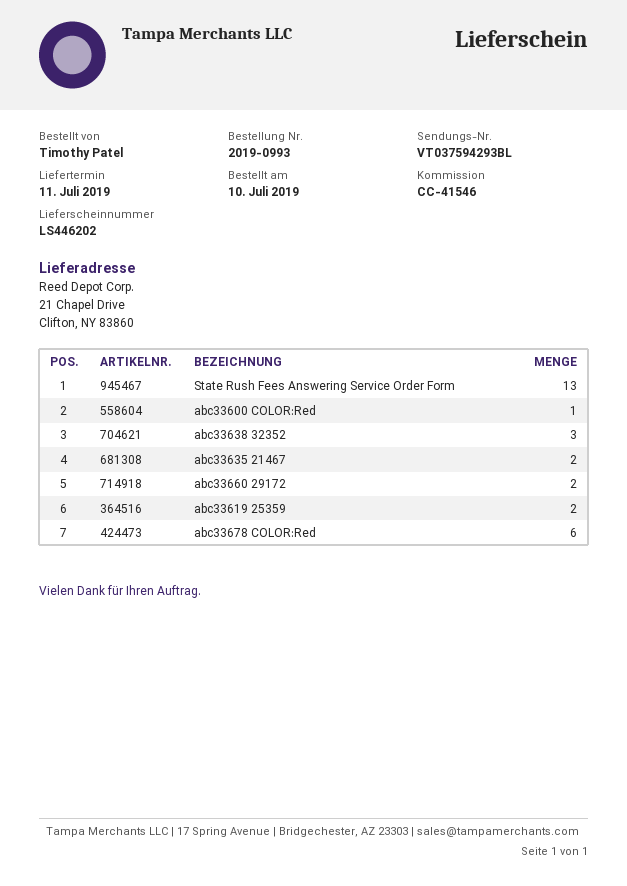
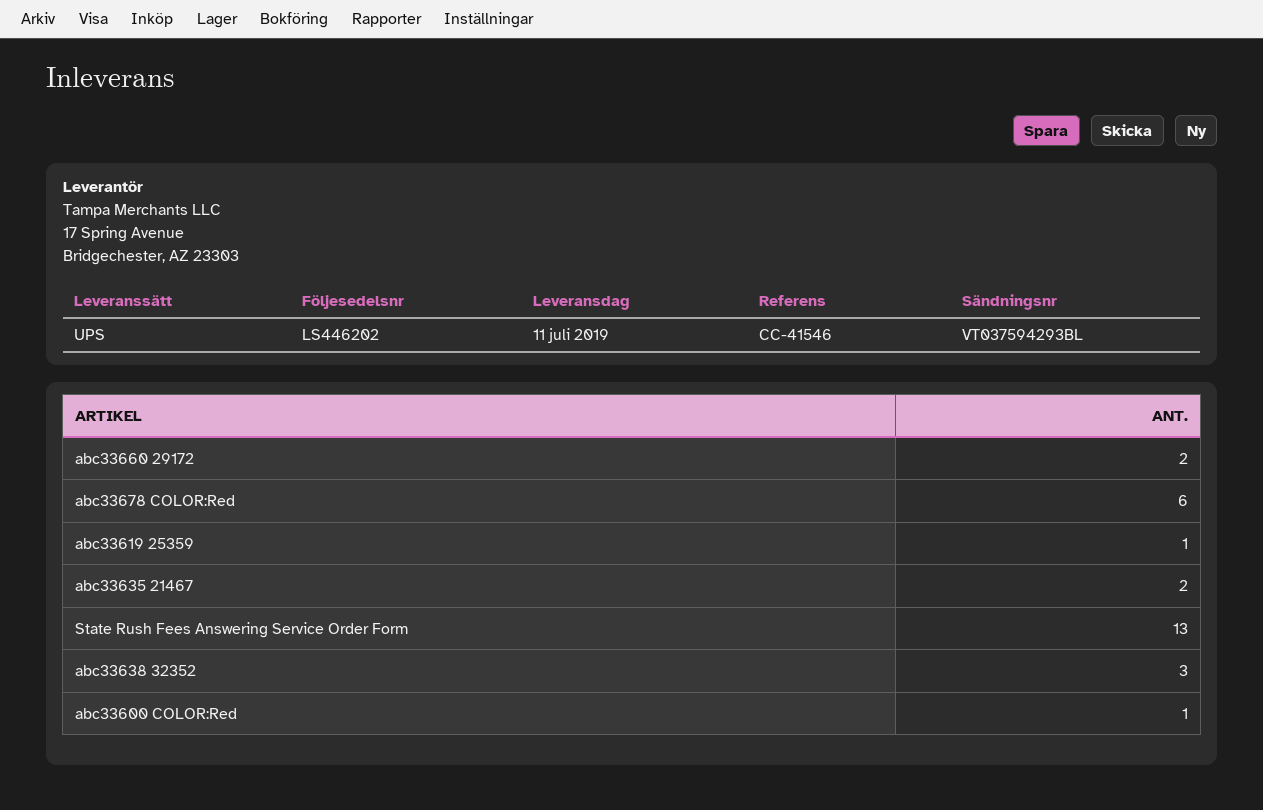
abc33619 25359: 2 -> 1

